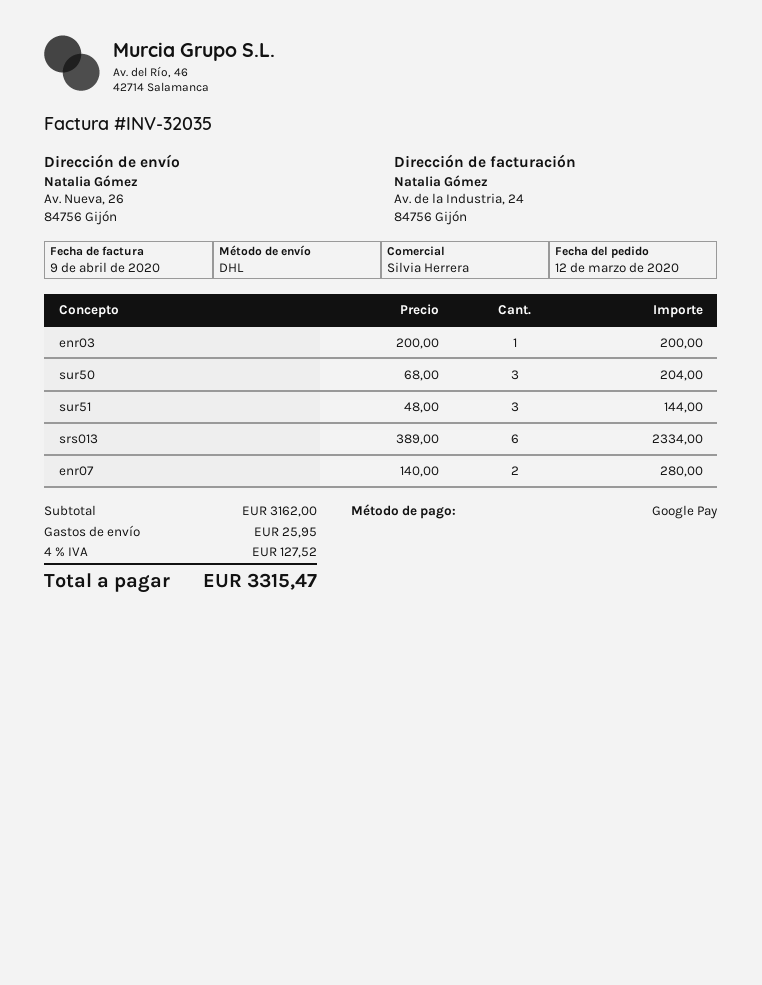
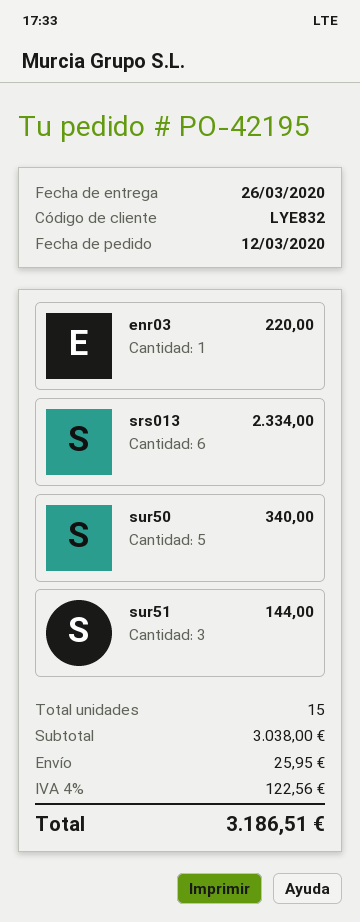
enr03: 1 for 200.00 -> 1 for 220.00
sur50: 3 for 204.00 -> 5 for 340.00
enr07: 2 for 280.00 -> none
subtotal: 3162.00 -> 3038.00
tax: 4% = 127.52 -> 4% = 122.56
total: 3315.47 -> 3186.51

